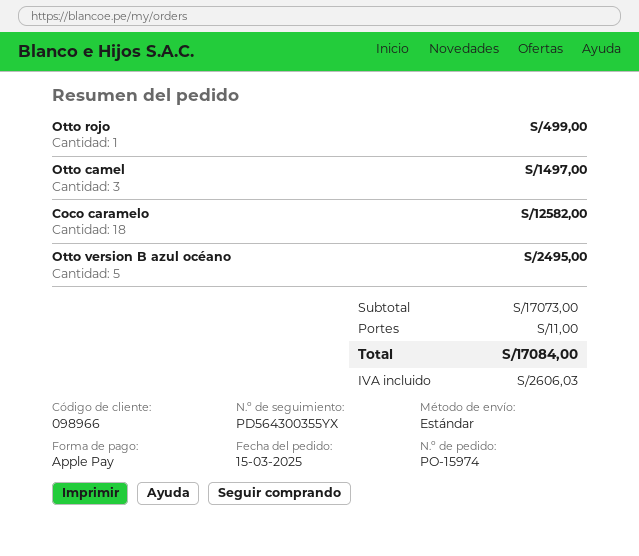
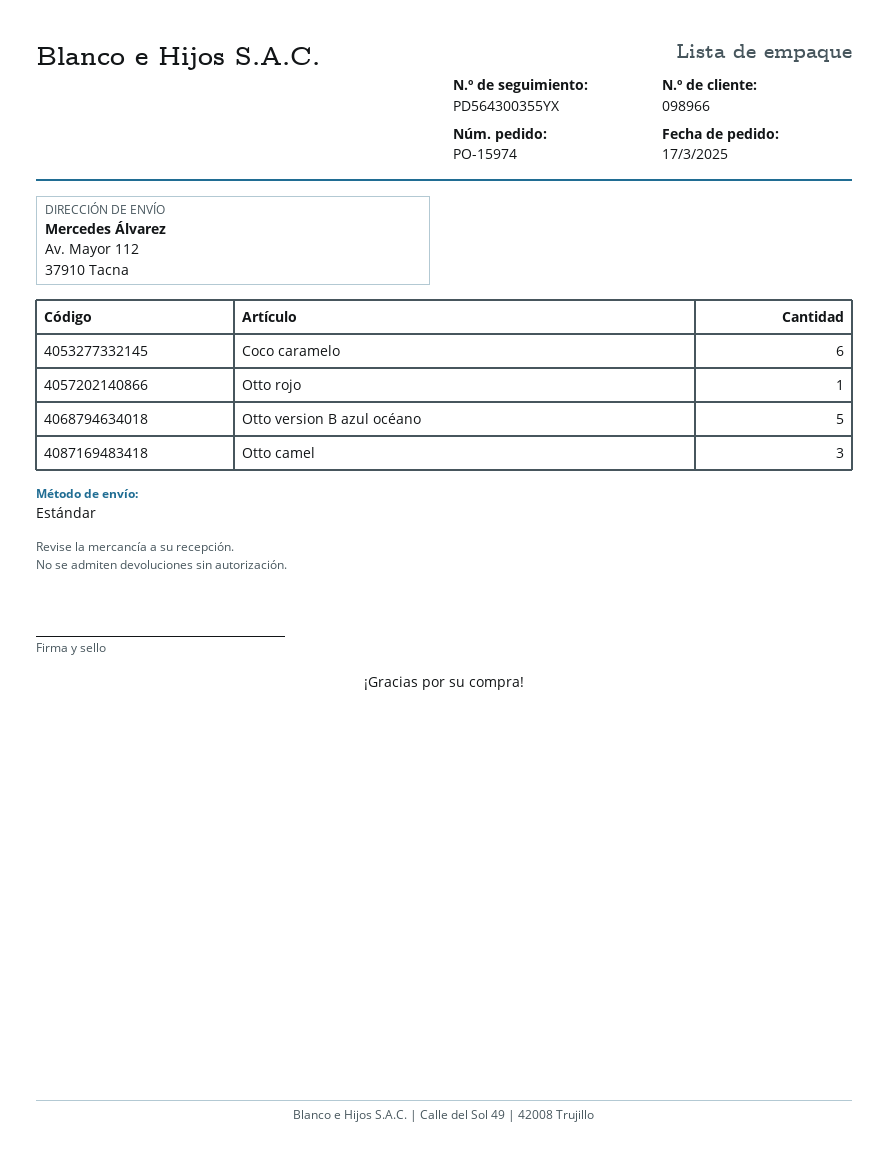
order date: 2025-03-15 -> 2025-03-17
Coco caramelo: 18 -> 6

